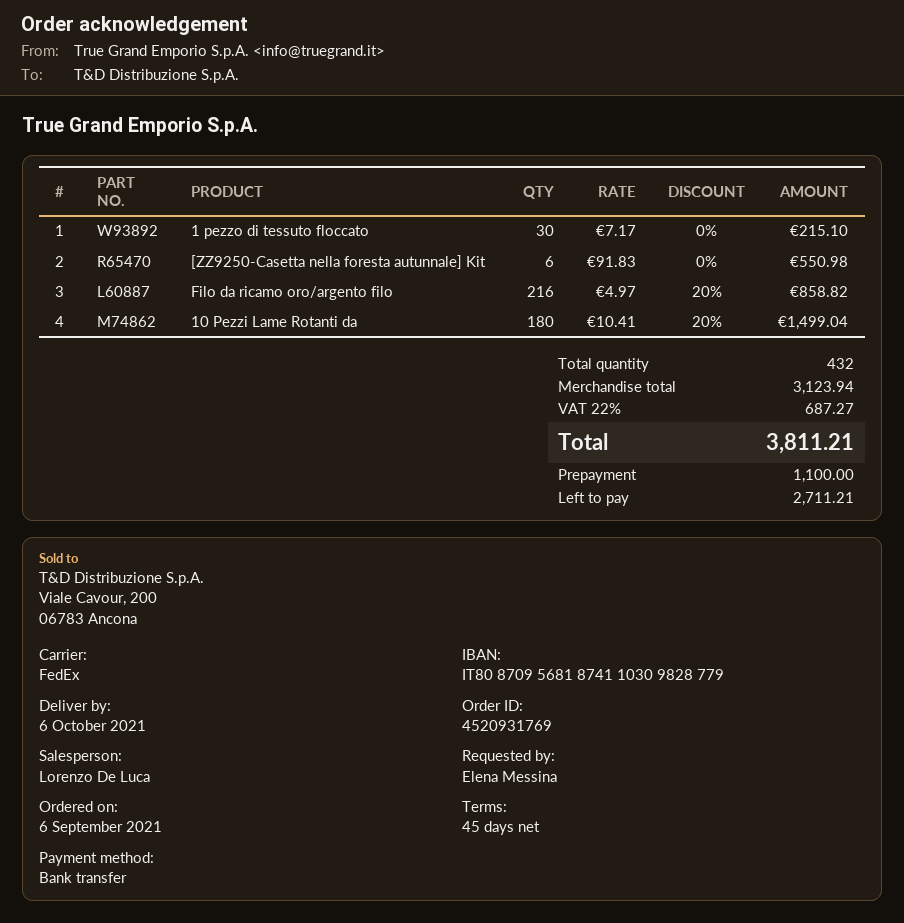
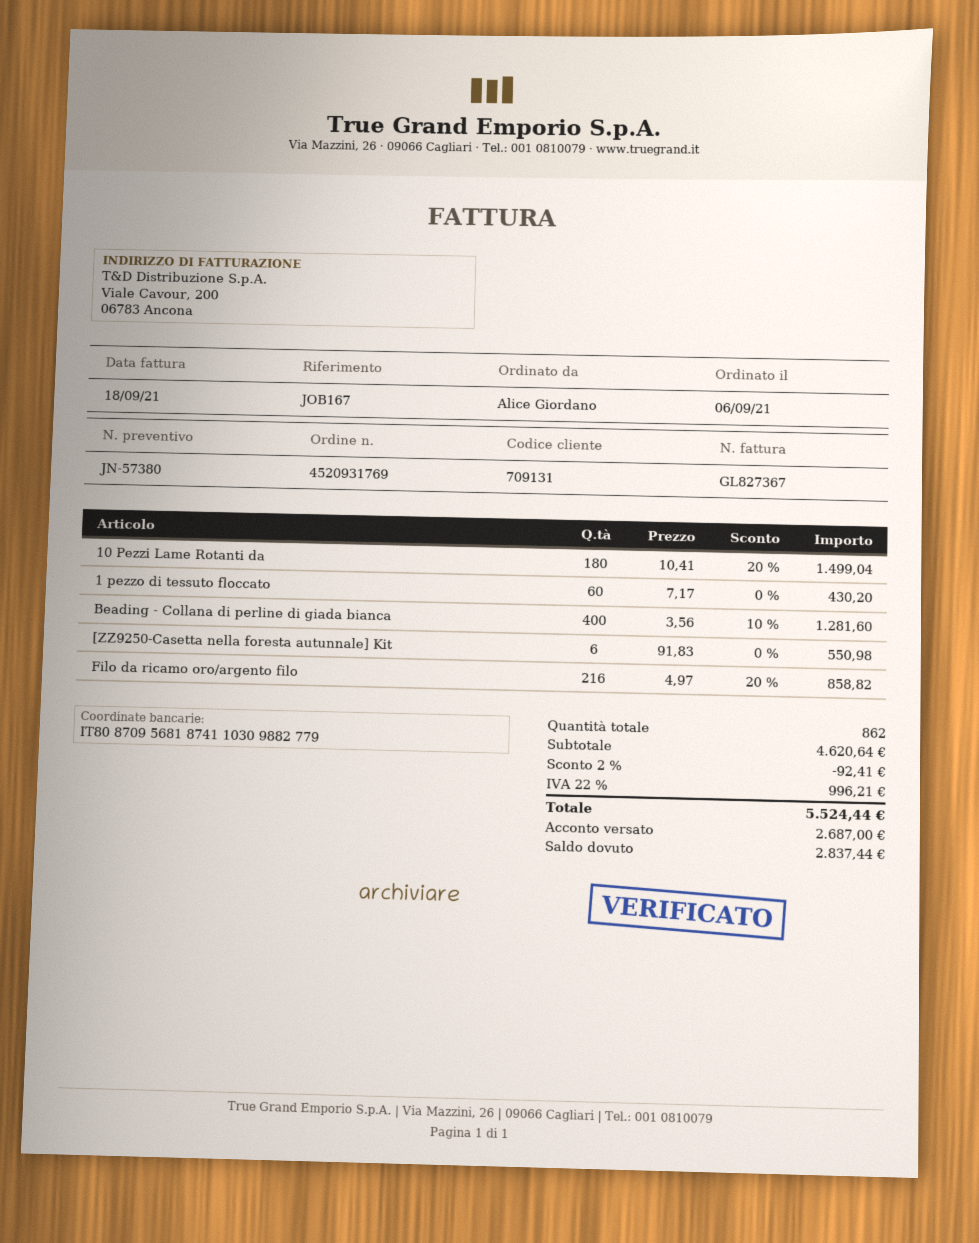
ordered by: Elena Messina -> Alice Giordano
bank account: IT8087095681874110309828779 -> IT8087095681874110309882779
1 pezzo di tessuto floccato: 30 x 7.17 = 215.10 -> 60 x 7.17 = 430.20
Beading - Collana di perline di giada bianca: none -> 400 x 3.56 - 10% = 1281.60
total quantity: 432 -> 862
subtotal: 3123.94 -> 4620.64
discount: none -> 2% = 92.41
tax: 22% = 687.27 -> 22% = 996.21
total: 3811.21 -> 5524.44
deposit: 1100.00 -> 2687.00
balance: 2711.21 -> 2837.44

